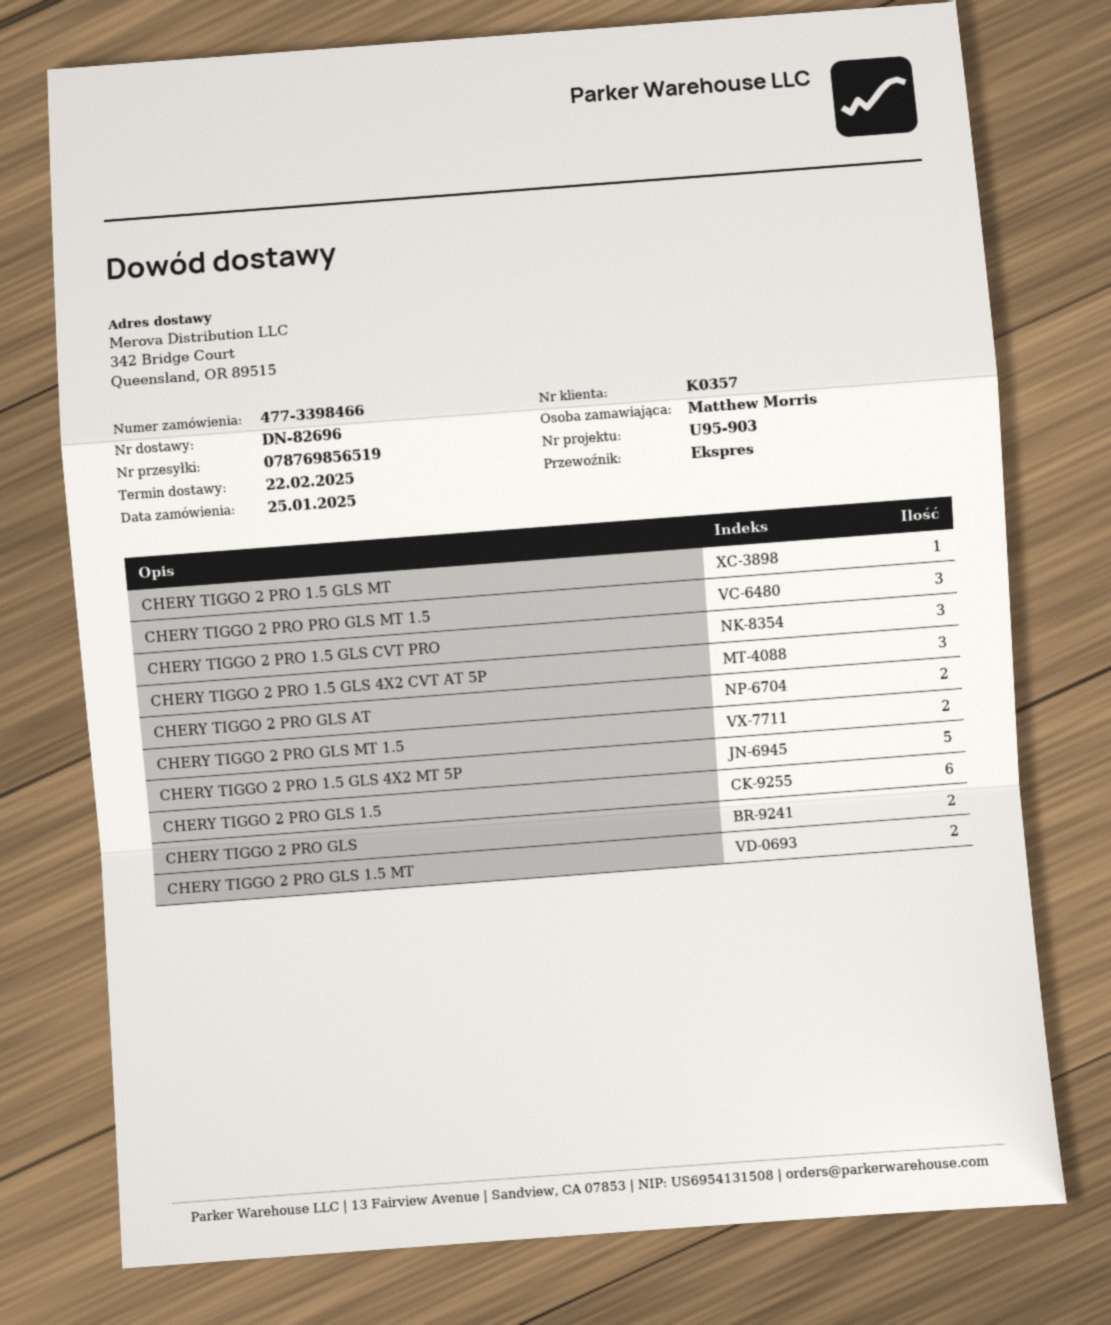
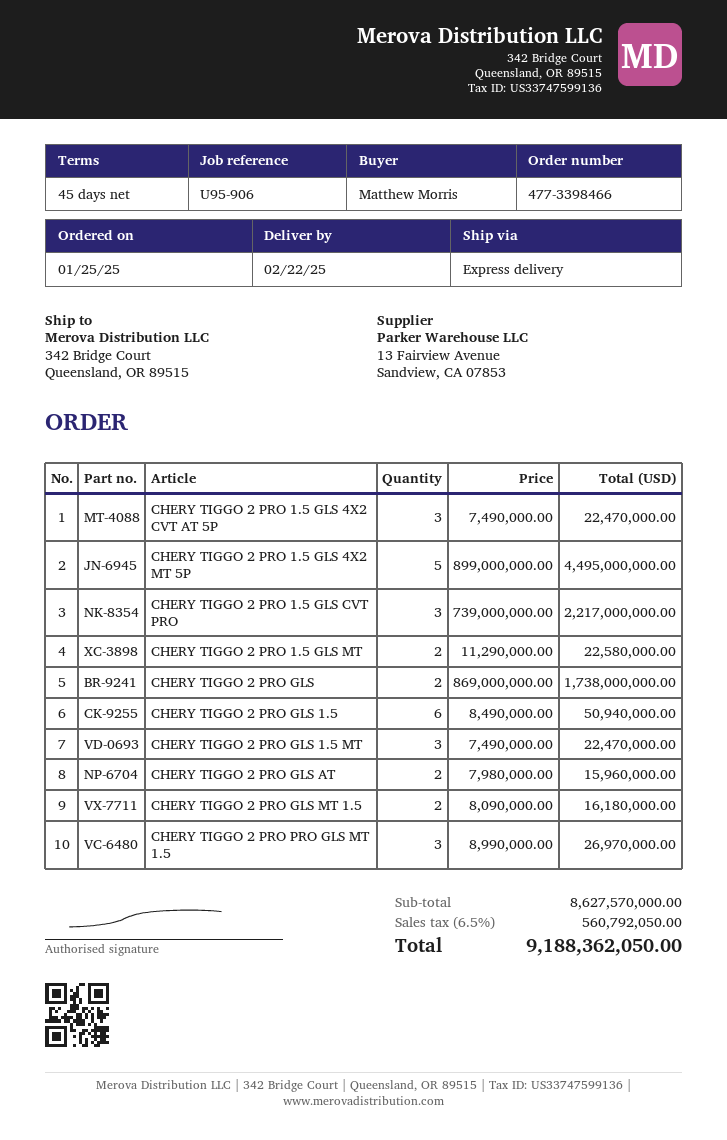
reference: U95-903 -> U95-906
CHERY TIGGO 2 PRO 1.5 GLS MT: 1 -> 2
CHERY TIGGO 2 PRO GLS 1.5 MT: 2 -> 3

